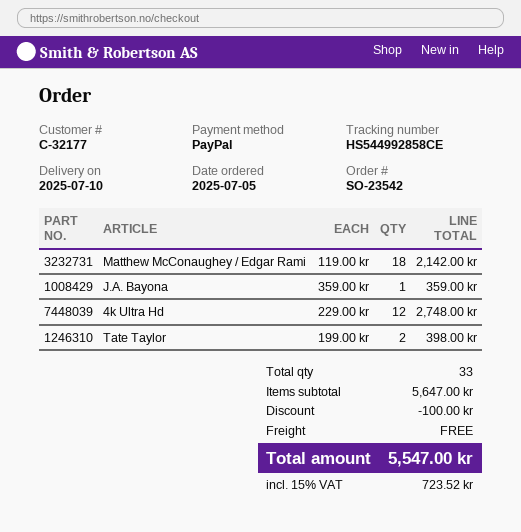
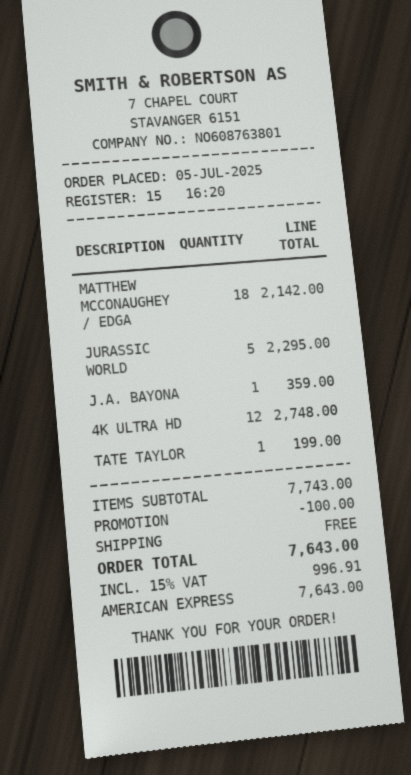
payment method: PayPal -> American Express
Tate Taylor: 2 for 398.00 -> 1 for 199.00
JURASSIC WORLD: none -> 5 for 2295.00
subtotal: 5647.00 -> 7743.00
tax: 15% = 723.52 -> 15% = 996.91
total: 5547.00 -> 7643.00

